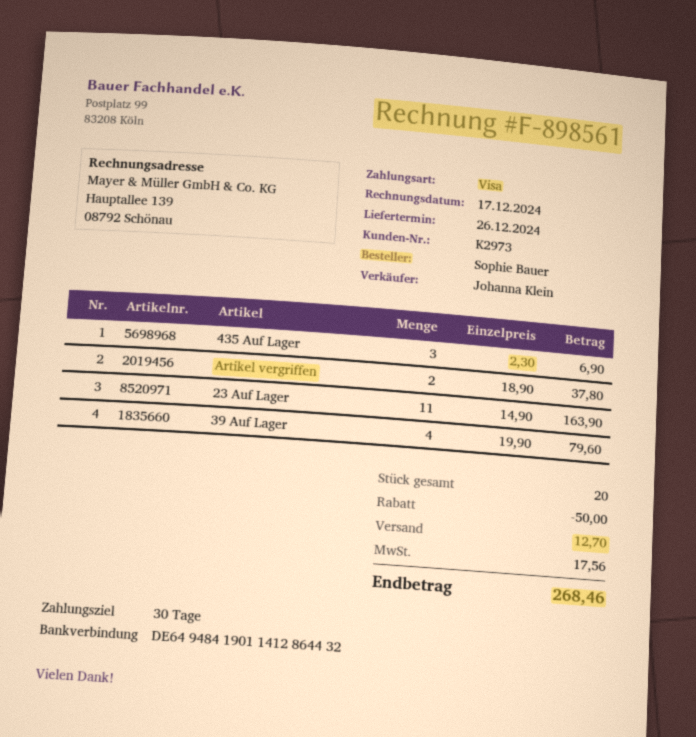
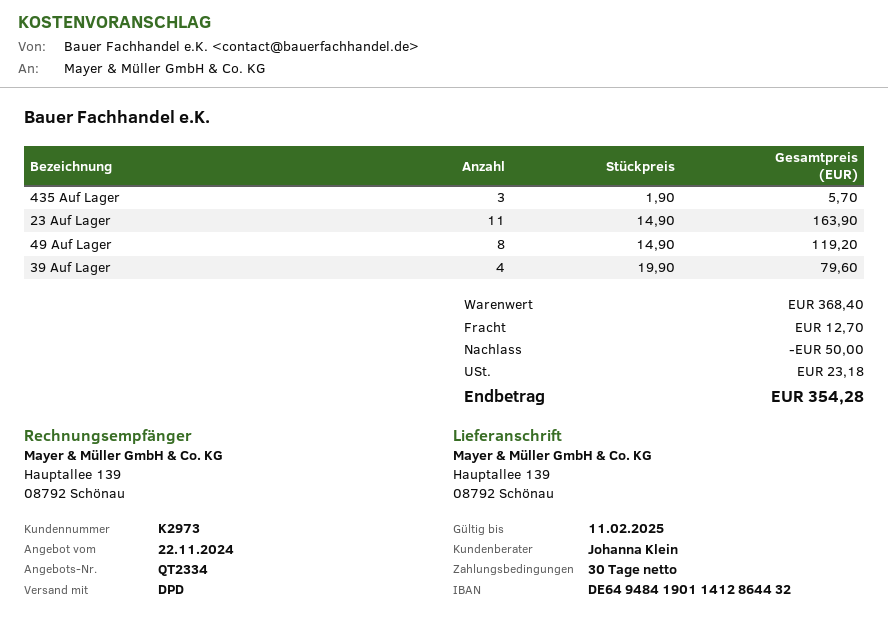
435 Auf Lager: 3 x 2.30 = 6.90 -> 3 x 1.90 = 5.70
Artikel vergriffen: 2 x 18.90 = 37.80 -> none
49 Auf Lager: none -> 8 x 14.90 = 119.20
tax: 17.56 -> 23.18
total: 268.46 -> 354.28

